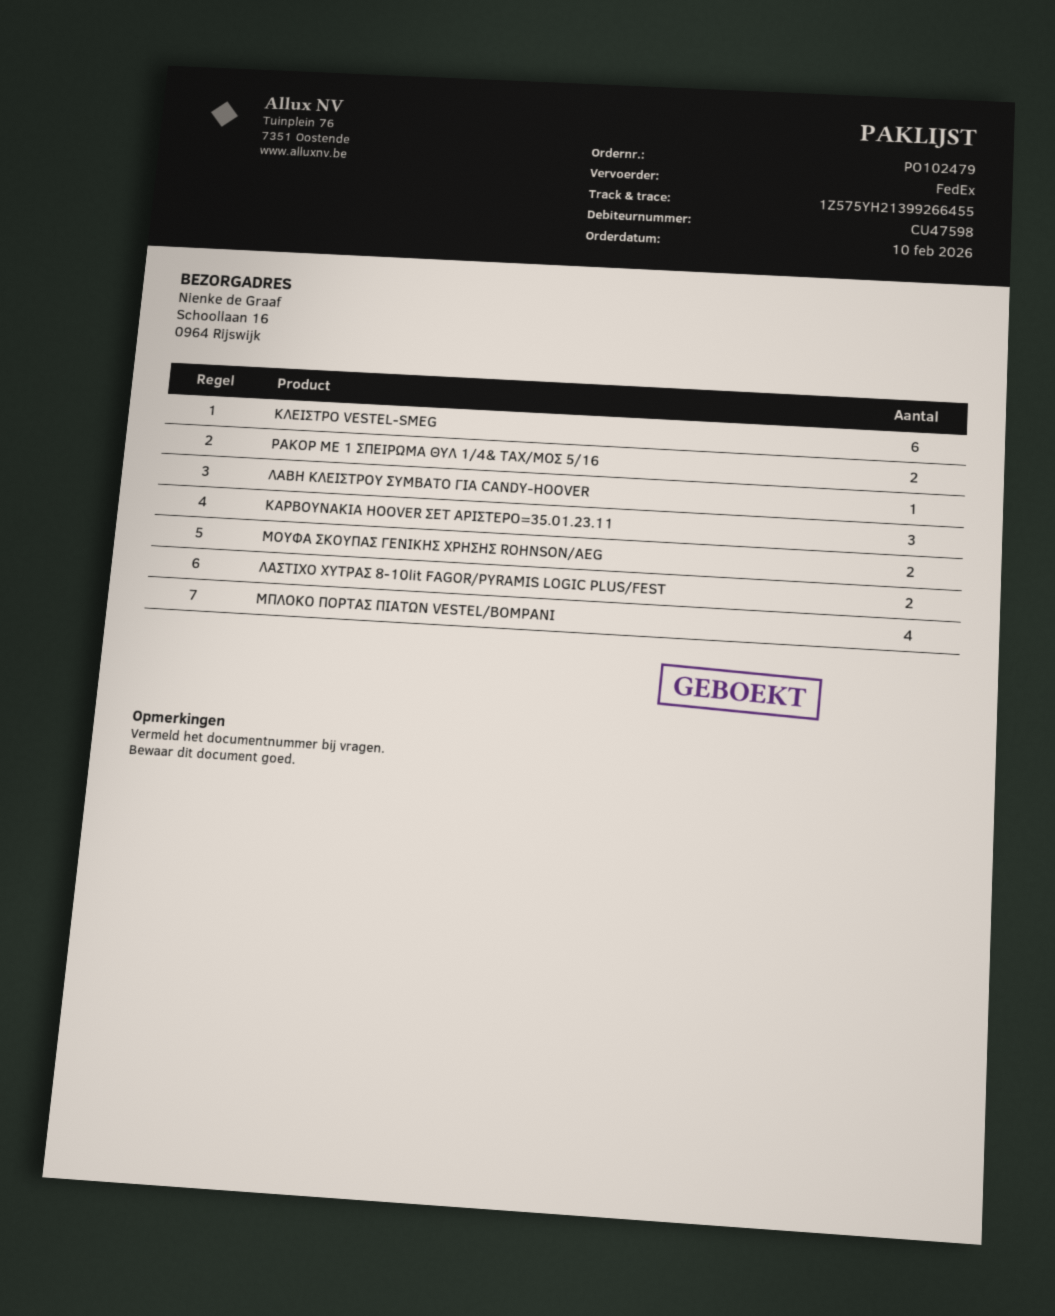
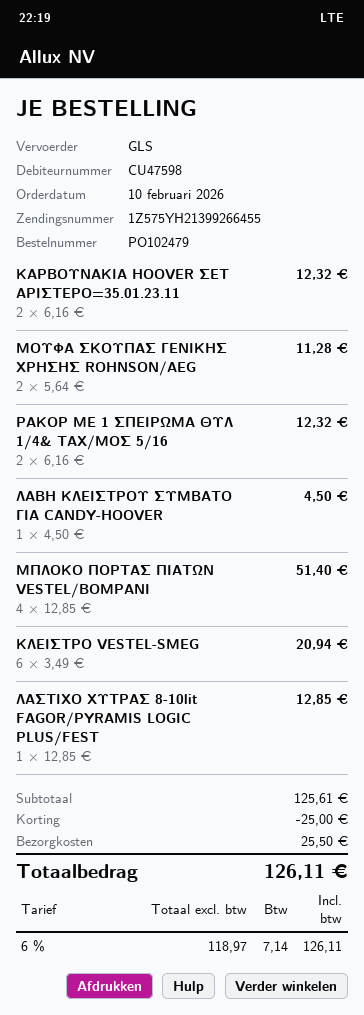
shipping method: FedEx -> GLS
ΚΑΡΒΟΥΝΑΚΙΑ HOOVER ΣΕΤ ΑΡΙΣΤΕΡΟ=35.01.23.11: 3 -> 2
ΛΑΣΤΙΧΟ ΧΥΤΡΑΣ 8-10lit FAGOR/PYRAMIS LOGIC PLUS/FEST: 2 -> 1

